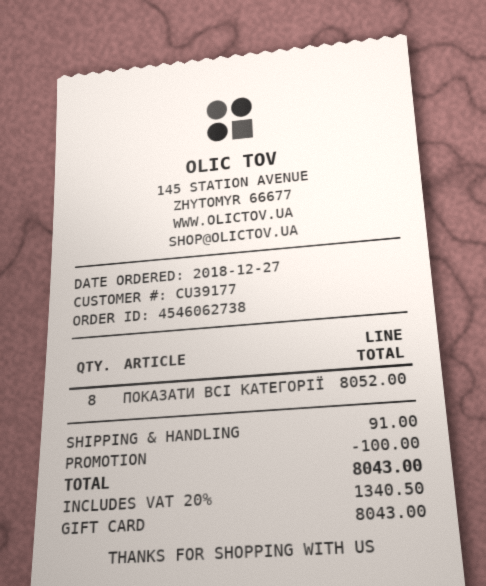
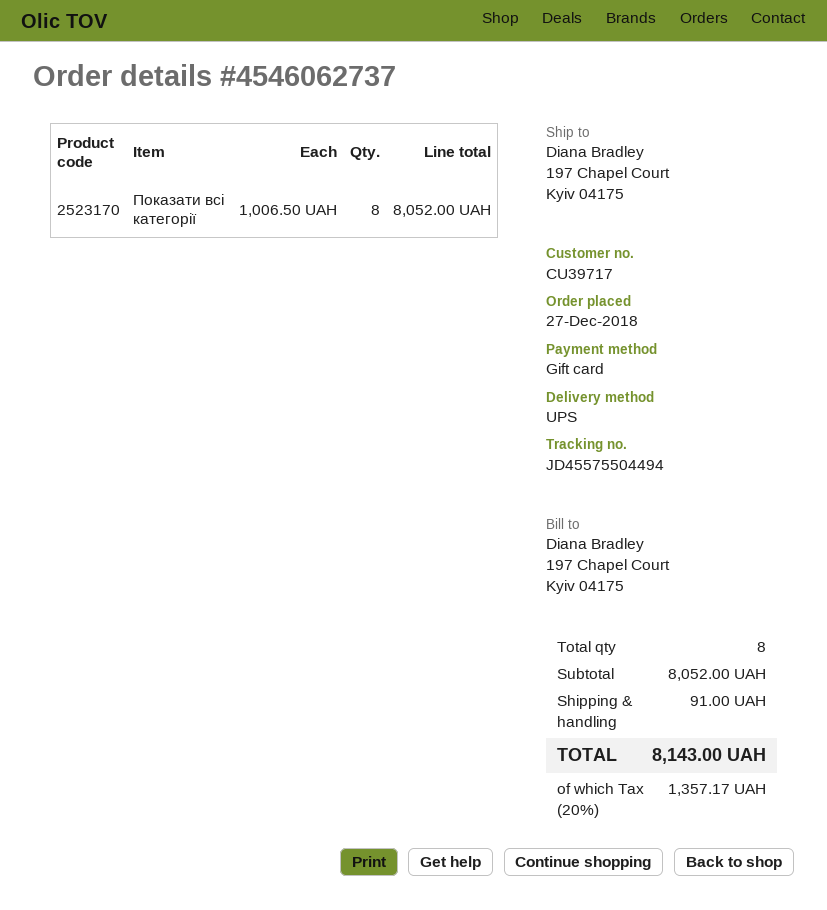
order number: 4546062738 -> 4546062737
customer number: CU39177 -> CU39717
discount: 100.00 -> none
tax: 20% = 1340.50 -> 20% = 1357.17
total: 8043.00 -> 8143.00

